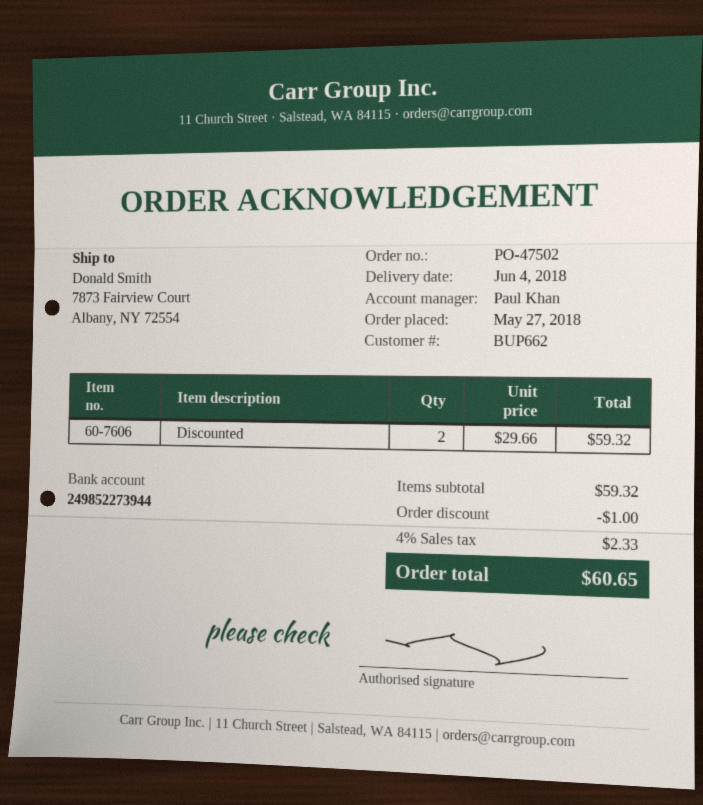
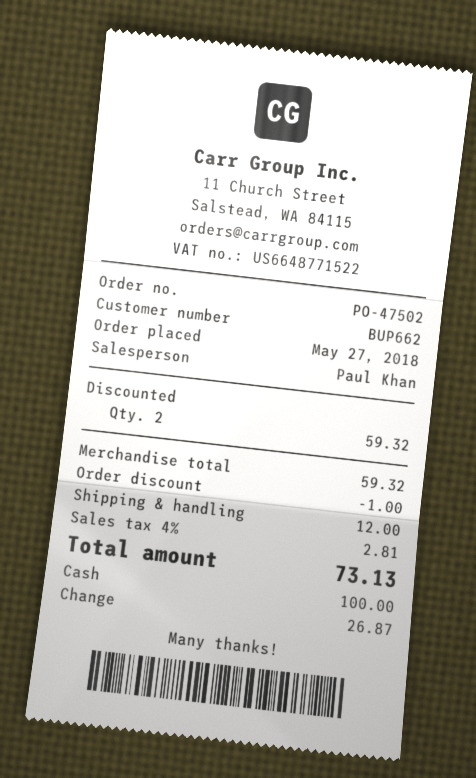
shipping: none -> 12.00
tax: 4% = 2.33 -> 4% = 2.81
total: 60.65 -> 73.13

